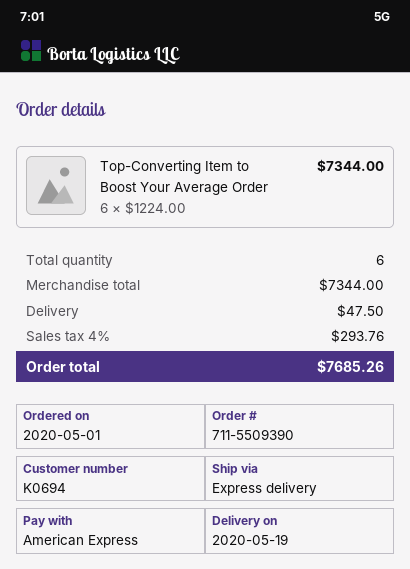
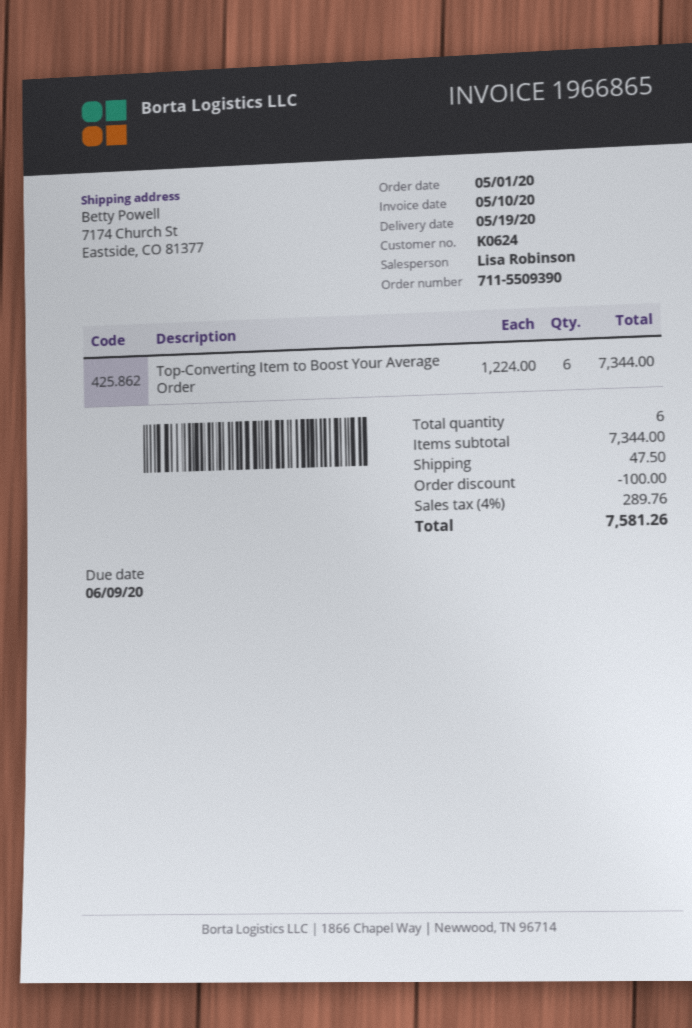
customer number: K0694 -> K0624
discount: none -> 100.00
tax: 4% = 293.76 -> 4% = 289.76
total: 7685.26 -> 7581.26

